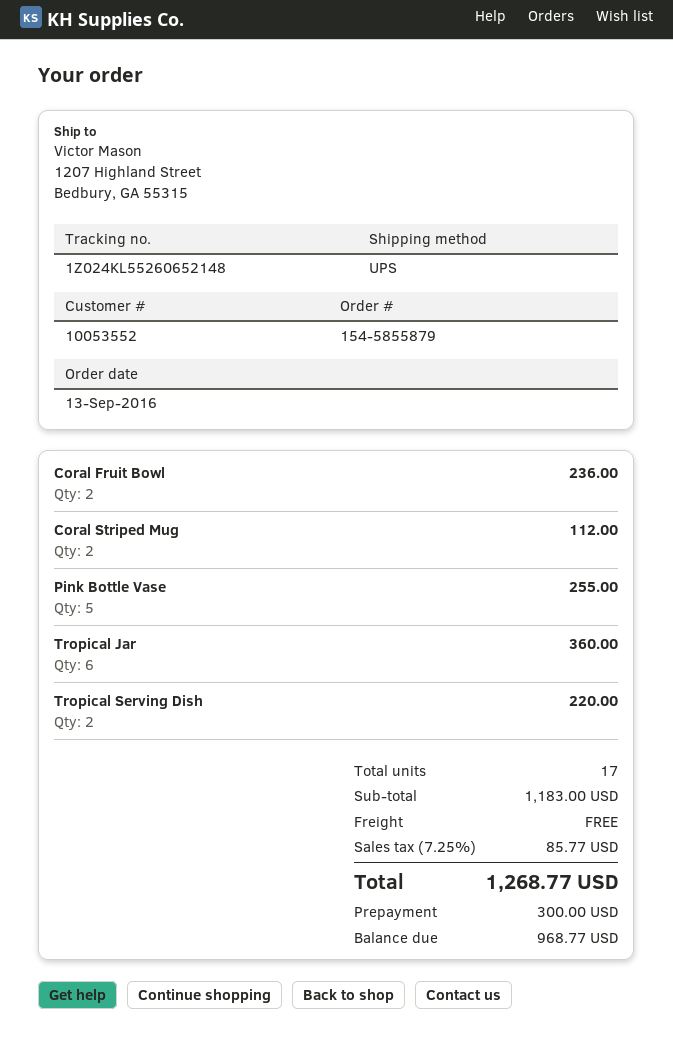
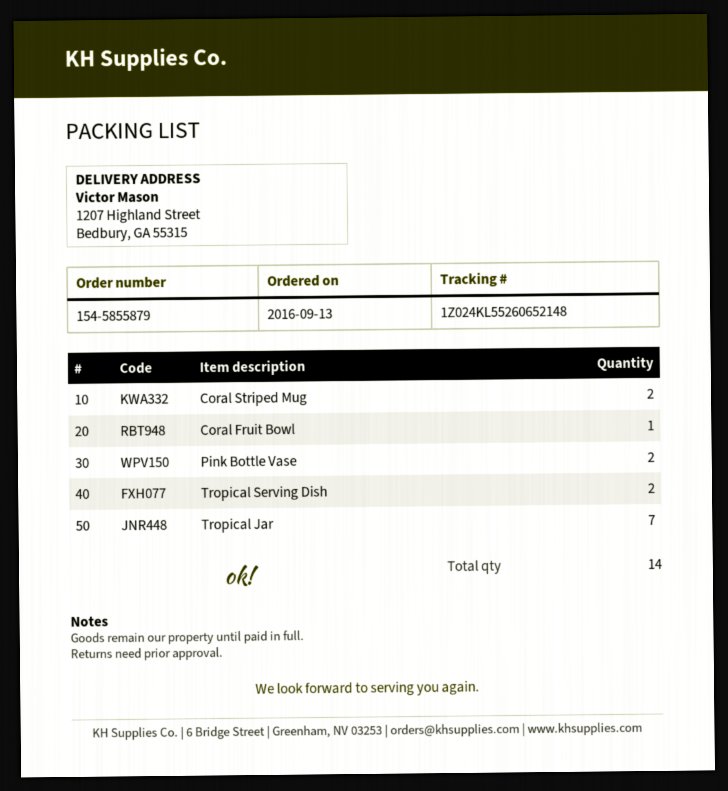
Coral Fruit Bowl: 2 -> 1
Pink Bottle Vase: 5 -> 2
Tropical Jar: 6 -> 7
total quantity: 17 -> 14

